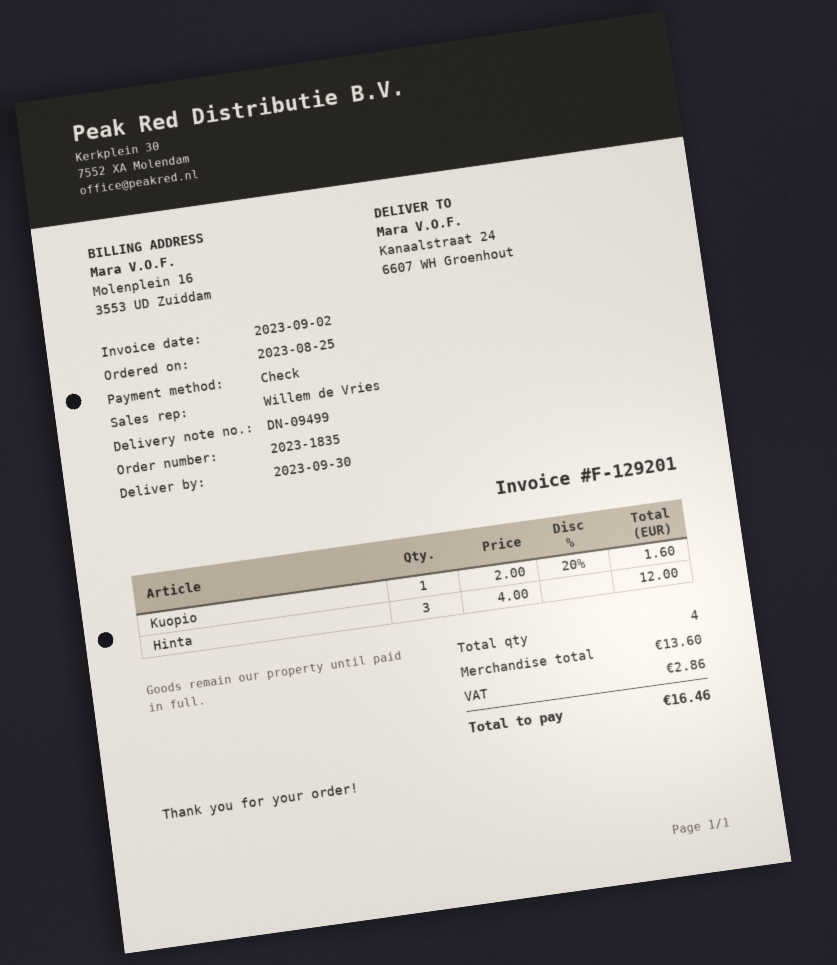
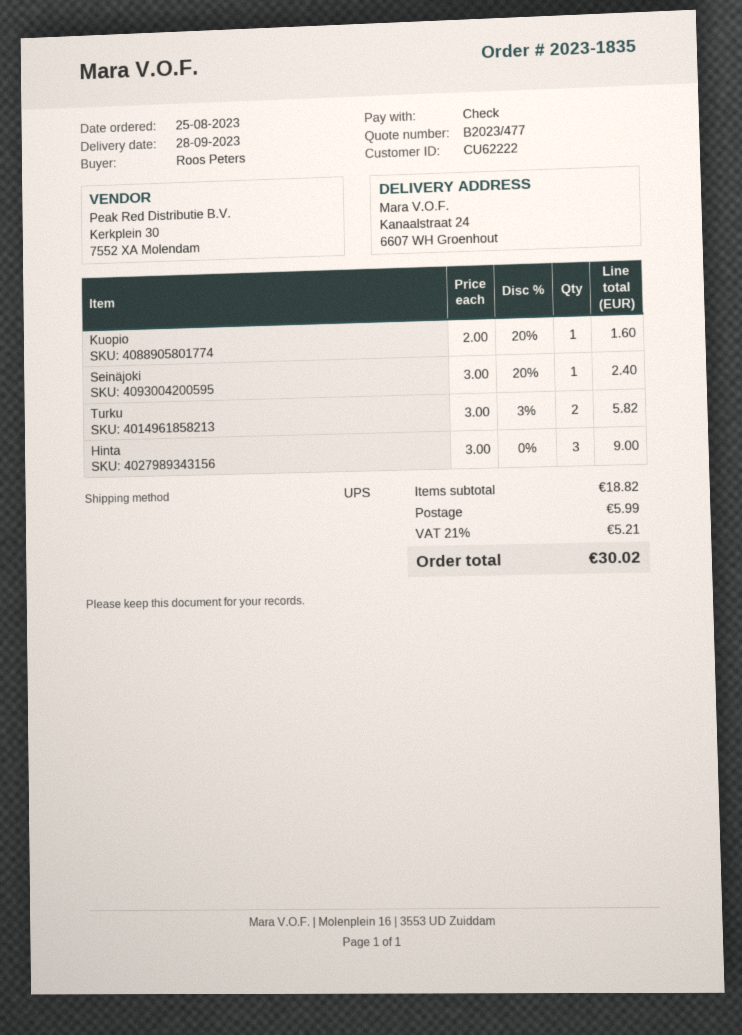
delivery date: 2023-09-30 -> 2023-09-28
Hinta: 3 x 4.00 = 12.00 -> 3 x 3.00 = 9.00
Seinäjoki: none -> 1 x 3.00 - 20% = 2.40
Turku: none -> 2 x 3.00 - 3% = 5.82
subtotal: 13.60 -> 18.82
shipping: none -> 5.99
tax: 2.86 -> 5.21
total: 16.46 -> 30.02

